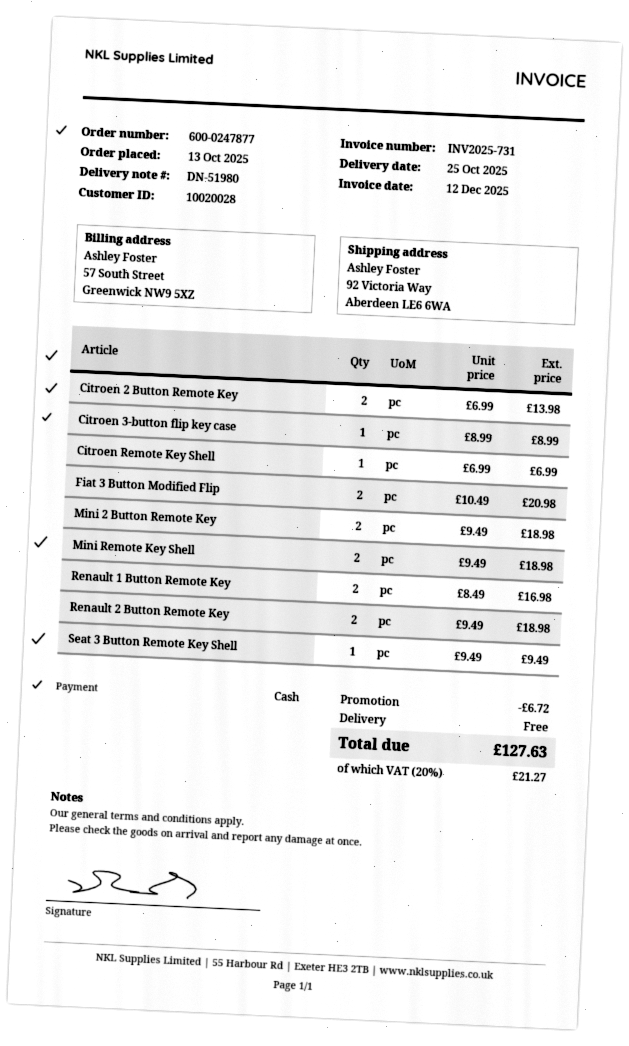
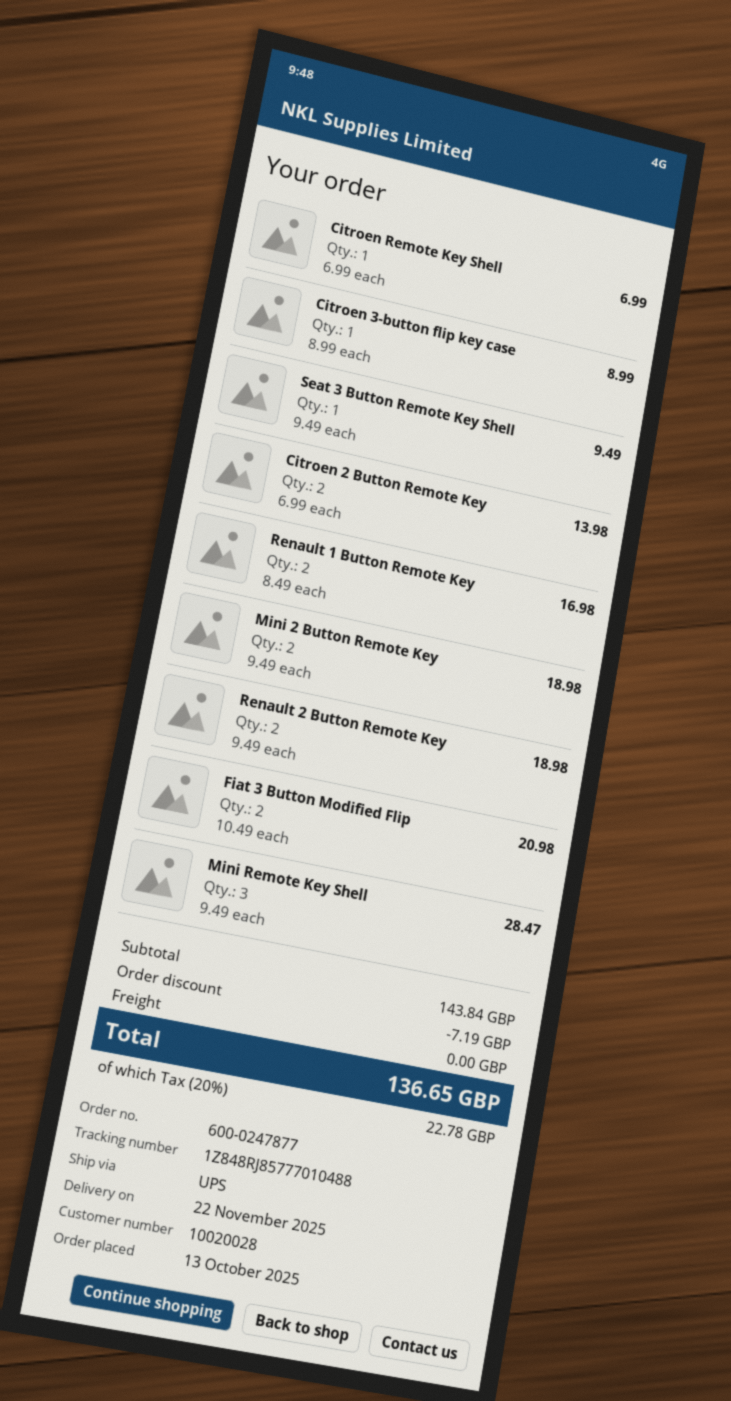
delivery date: 2025-10-25 -> 2025-11-22
Mini Remote Key Shell: 2 x 9.49 = 18.98 -> 3 x 9.49 = 28.47
discount: 6.72 -> 7.19
tax: 20% = 21.27 -> 20% = 22.78
total: 127.63 -> 136.65

